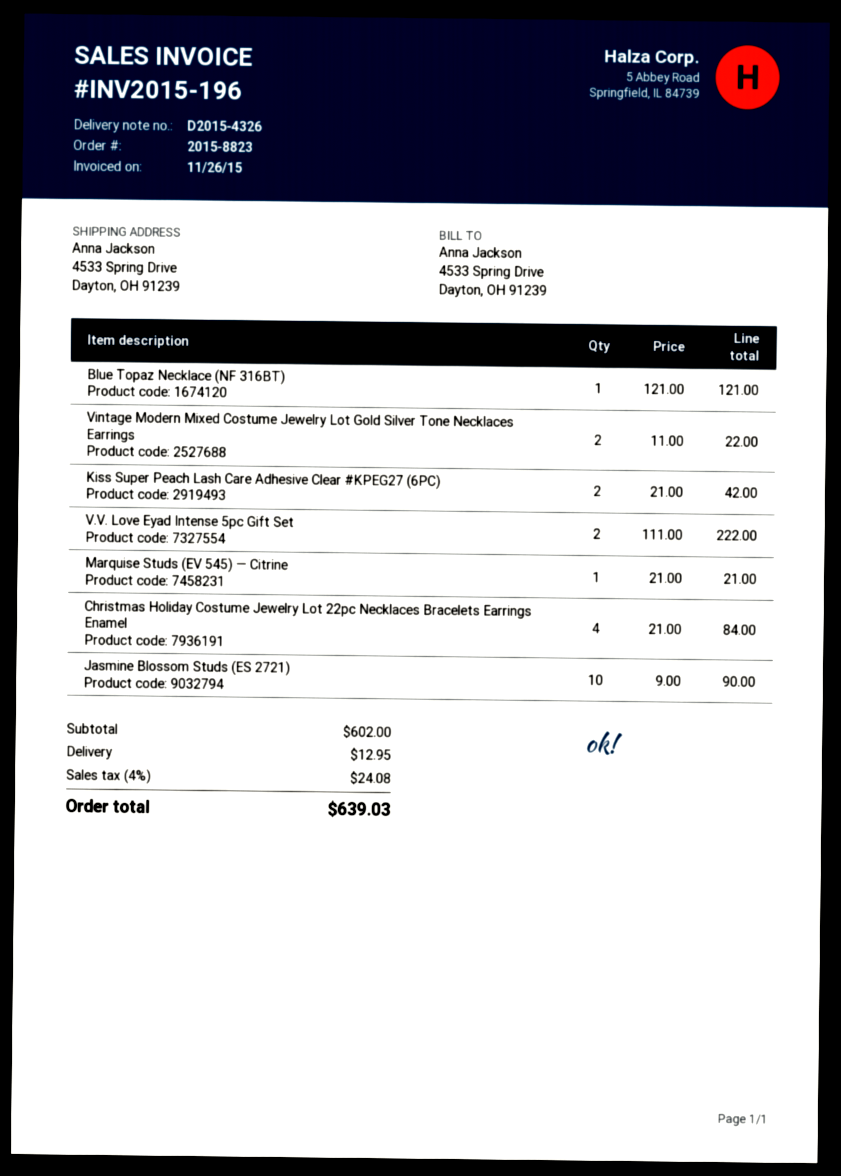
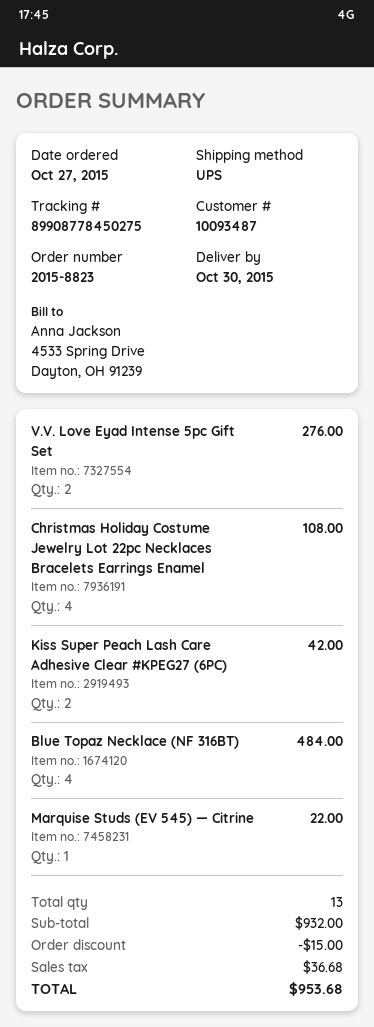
Blue Topaz Necklace (NF 316BT): 1 for 121.00 -> 4 for 484.00
Vintage Modern Mixed Costume Jewelry Lot Gold Silver Tone Necklaces Earrings: 2 for 22.00 -> none
V.V. Love Eyad Intense 5pc Gift Set: 2 for 222.00 -> 2 for 276.00
Marquise Studs (EV 545) — Citrine: 1 for 21.00 -> 1 for 22.00
Christmas Holiday Costume Jewelry Lot 22pc Necklaces Bracelets Earrings Enamel: 4 for 84.00 -> 4 for 108.00
Jasmine Blossom Studs (ES 2721): 10 for 90.00 -> none
subtotal: 602.00 -> 932.00
discount: none -> 15.00
shipping: 12.95 -> none
tax: 24.08 -> 36.68
total: 639.03 -> 953.68

